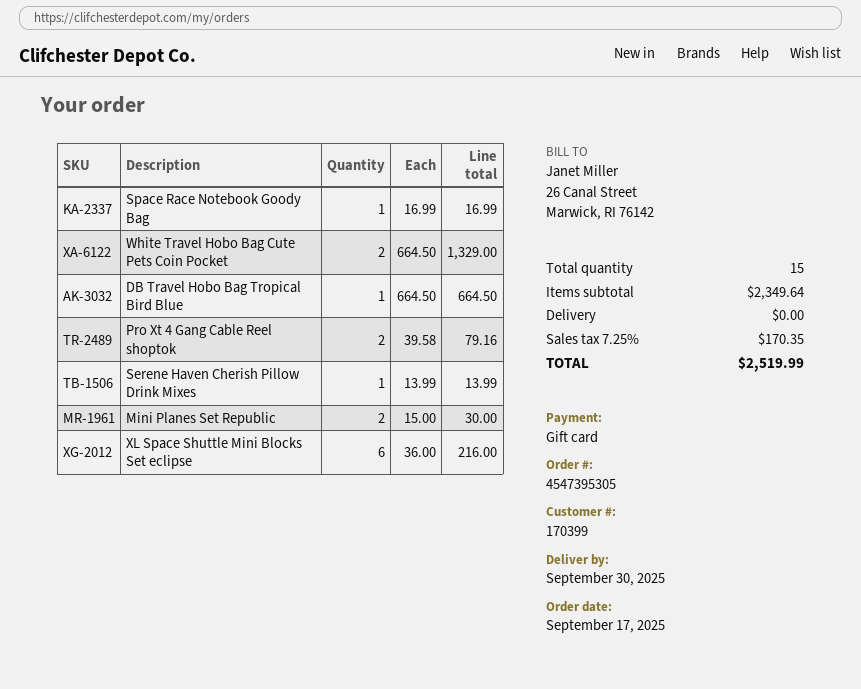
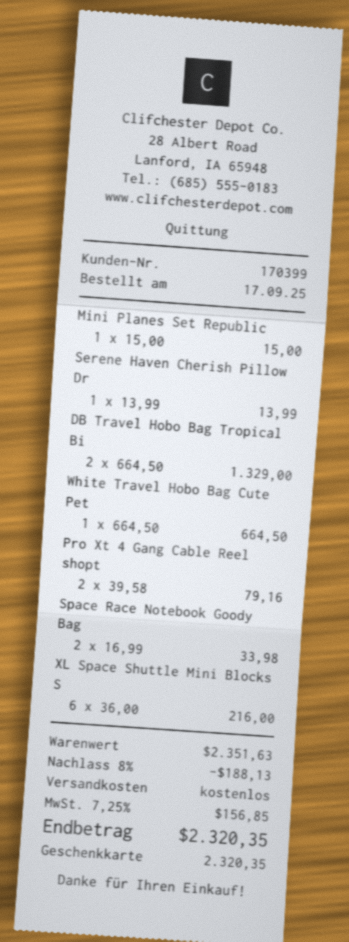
Space Race Notebook Goody Bag: 1 x 16.99 = 16.99 -> 2 x 16.99 = 33.98
White Travel Hobo Bag Cute Pets Coin Pocket: 2 x 664.50 = 1329.00 -> 1 x 664.50 = 664.50
DB Travel Hobo Bag Tropical Bird Blue: 1 x 664.50 = 664.50 -> 2 x 664.50 = 1329.00
Mini Planes Set Republic: 2 x 15.00 = 30.00 -> 1 x 15.00 = 15.00
subtotal: 2349.64 -> 2351.63
discount: none -> 8% = 188.13
tax: 7.25% = 170.35 -> 7.25% = 156.85
total: 2519.99 -> 2320.35

